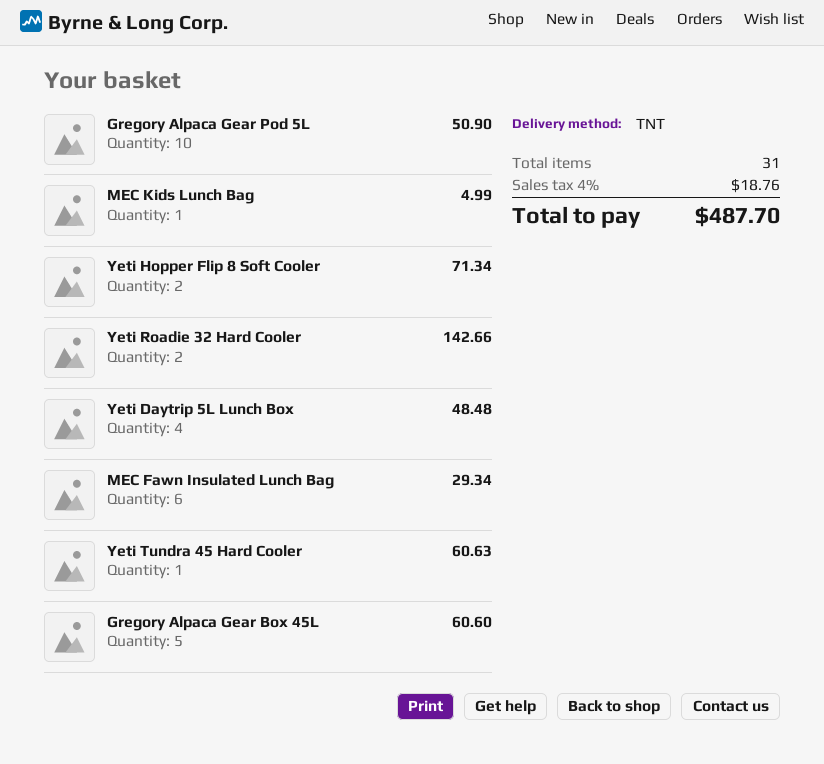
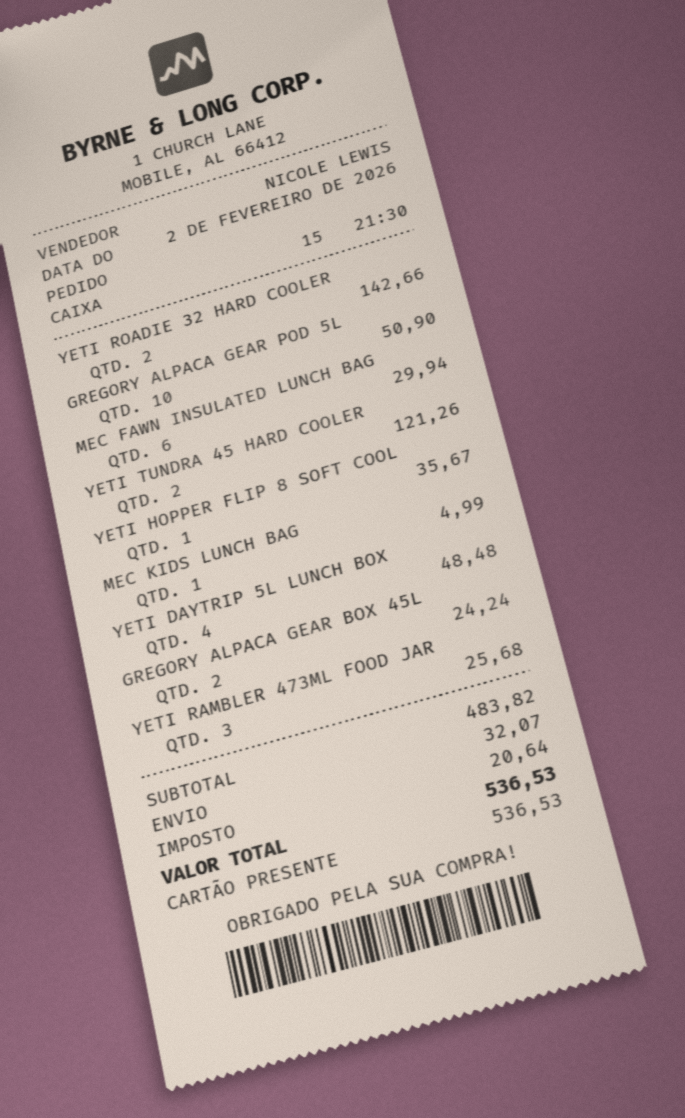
Yeti Hopper Flip 8 Soft Cooler: 2 for 71.34 -> 1 for 35.67
MEC Fawn Insulated Lunch Bag: 6 for 29.34 -> 6 for 29.94
Yeti Tundra 45 Hard Cooler: 1 for 60.63 -> 2 for 121.26
Gregory Alpaca Gear Box 45L: 5 for 60.60 -> 2 for 24.24
YETI RAMBLER 473ML FOOD JAR: none -> 3 for 25.68
shipping: none -> 32.07
tax: 18.76 -> 20.64
total: 487.70 -> 536.53

